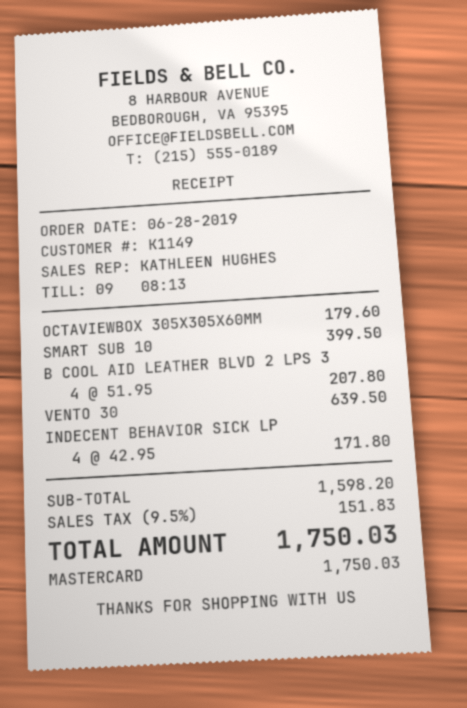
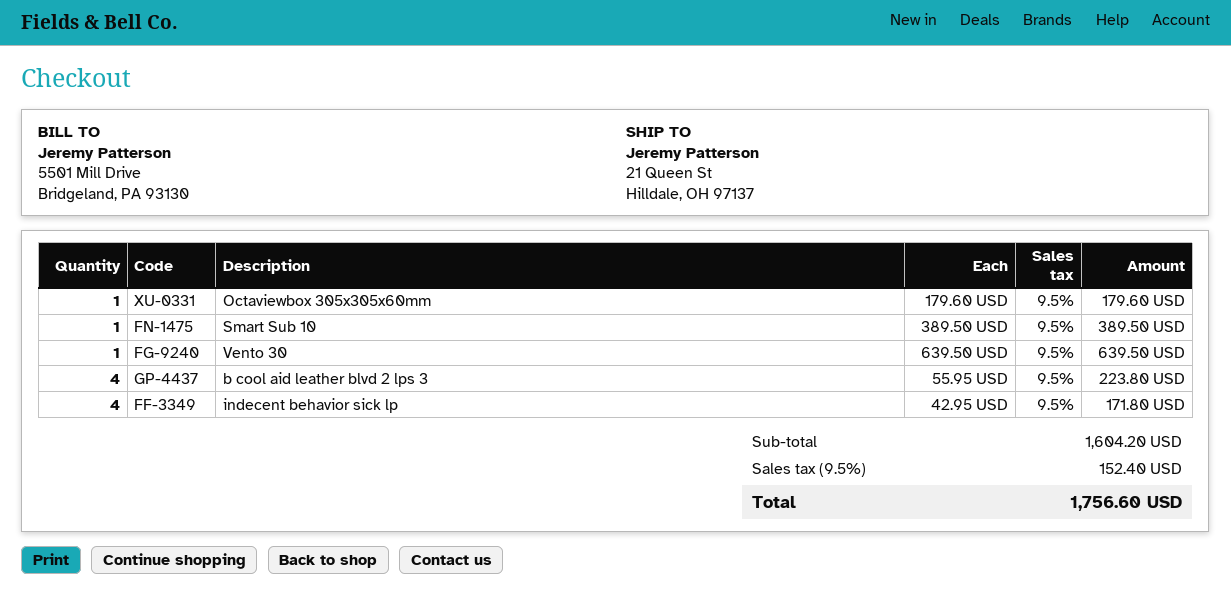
SMART SUB 10: 1 x 399.50 = 399.50 -> 1 x 389.50 = 389.50
B COOL AID LEATHER BLVD 2 LPS 3: 4 x 51.95 = 207.80 -> 4 x 55.95 = 223.80
subtotal: 1598.20 -> 1604.20
tax: 9.5% = 151.83 -> 9.5% = 152.40
total: 1750.03 -> 1756.60

